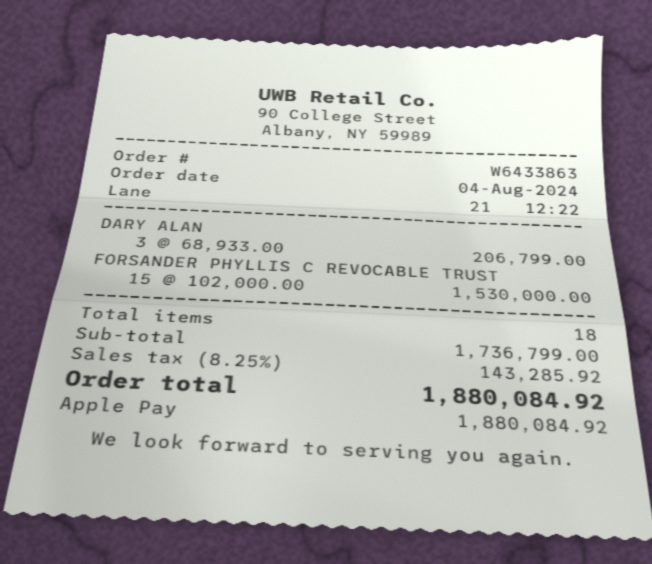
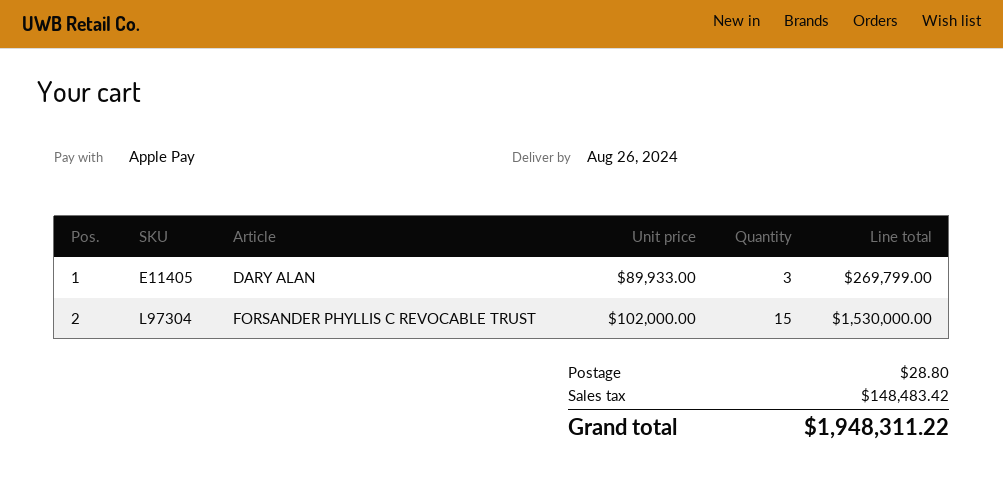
DARY ALAN: 3 x 68933.00 = 206799.00 -> 3 x 89933.00 = 269799.00
shipping: none -> 28.80
tax: 143285.92 -> 148483.42
total: 1880084.92 -> 1948311.22

